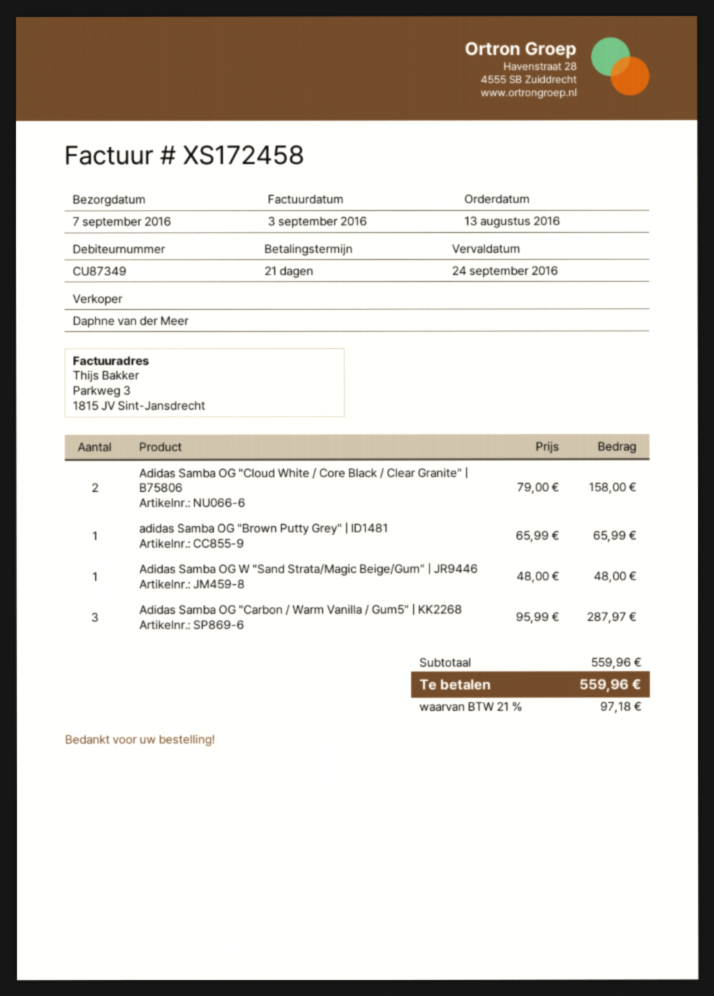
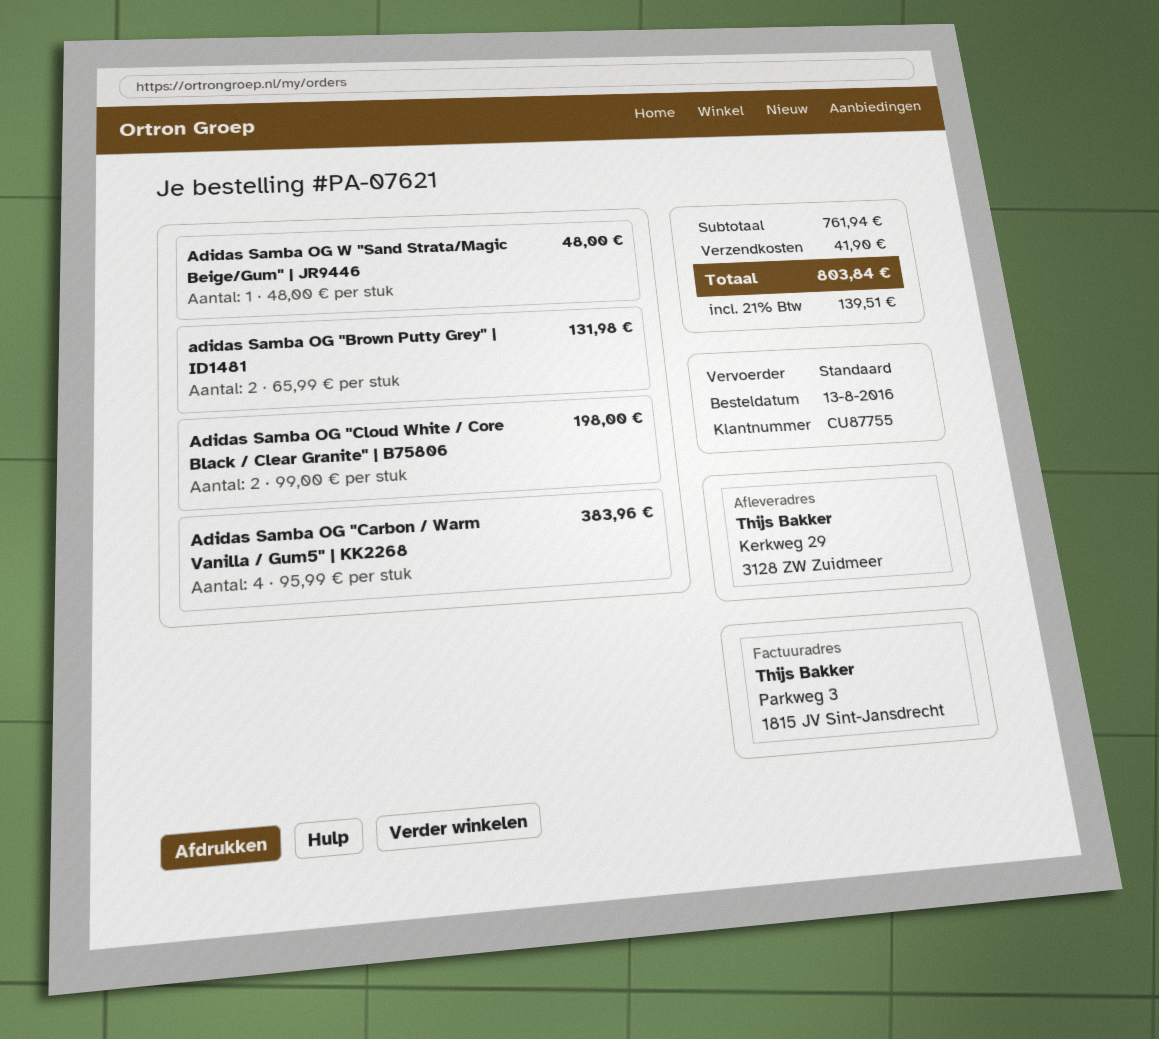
customer number: CU87349 -> CU87755
Adidas Samba OG "Cloud White / Core Black / Clear Granite" | B75806: 2 x 79.00 = 158.00 -> 2 x 99.00 = 198.00
adidas Samba OG "Brown Putty Grey" | ID1481: 1 x 65.99 = 65.99 -> 2 x 65.99 = 131.98
Adidas Samba OG "Carbon / Warm Vanilla / Gum5" | KK2268: 3 x 95.99 = 287.97 -> 4 x 95.99 = 383.96
subtotal: 559.96 -> 761.94
shipping: none -> 41.90
tax: 21% = 97.18 -> 21% = 139.51
total: 559.96 -> 803.84

